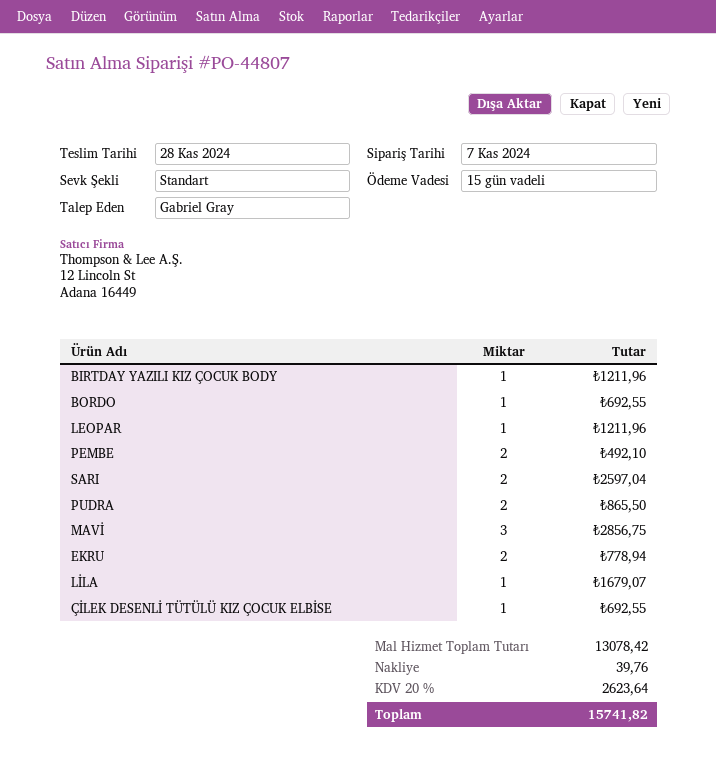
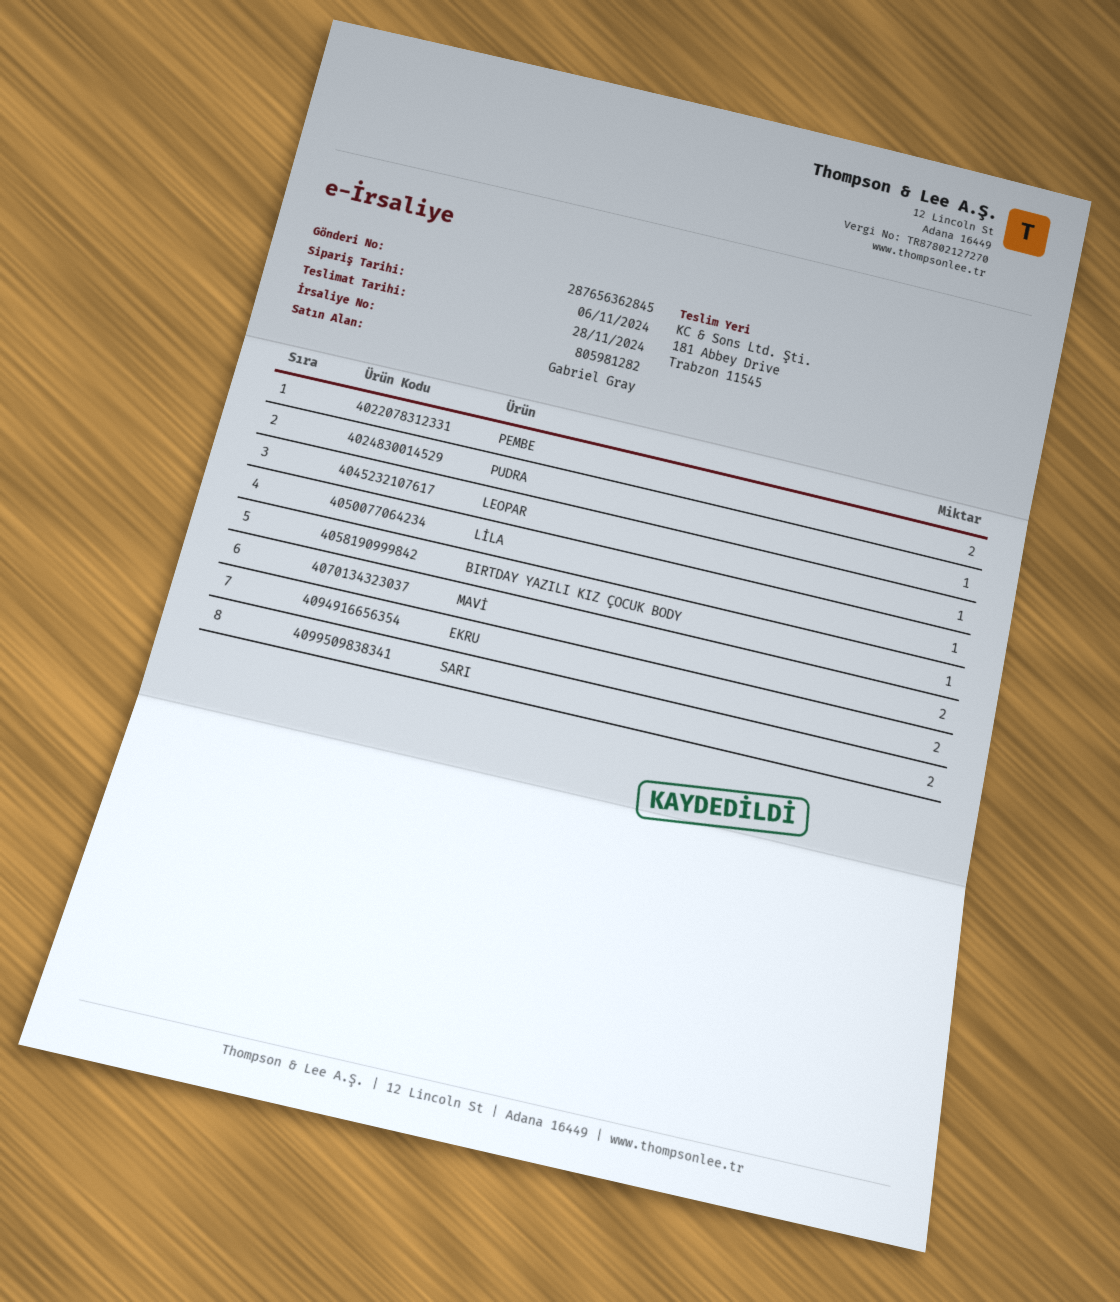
order date: 2024-11-07 -> 2024-11-06
BORDO: 1 -> none
PUDRA: 2 -> 1
MAVİ: 3 -> 2
ÇİLEK DESENLİ TÜTÜLÜ KIZ ÇOCUK ELBİSE: 1 -> none

